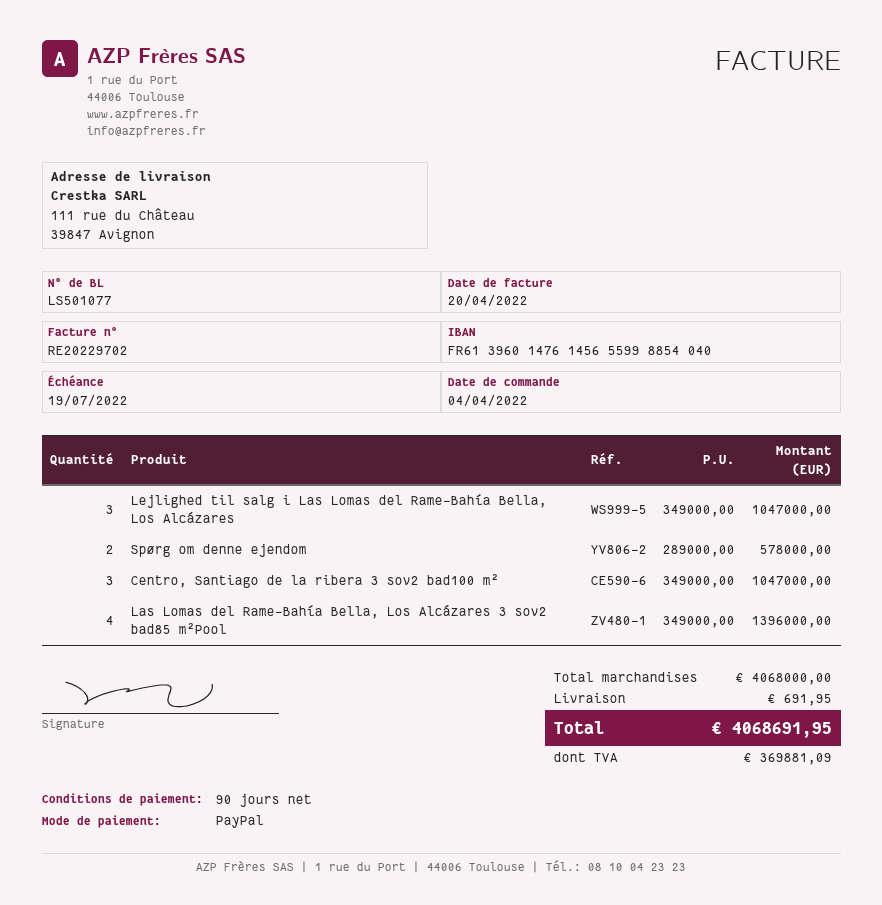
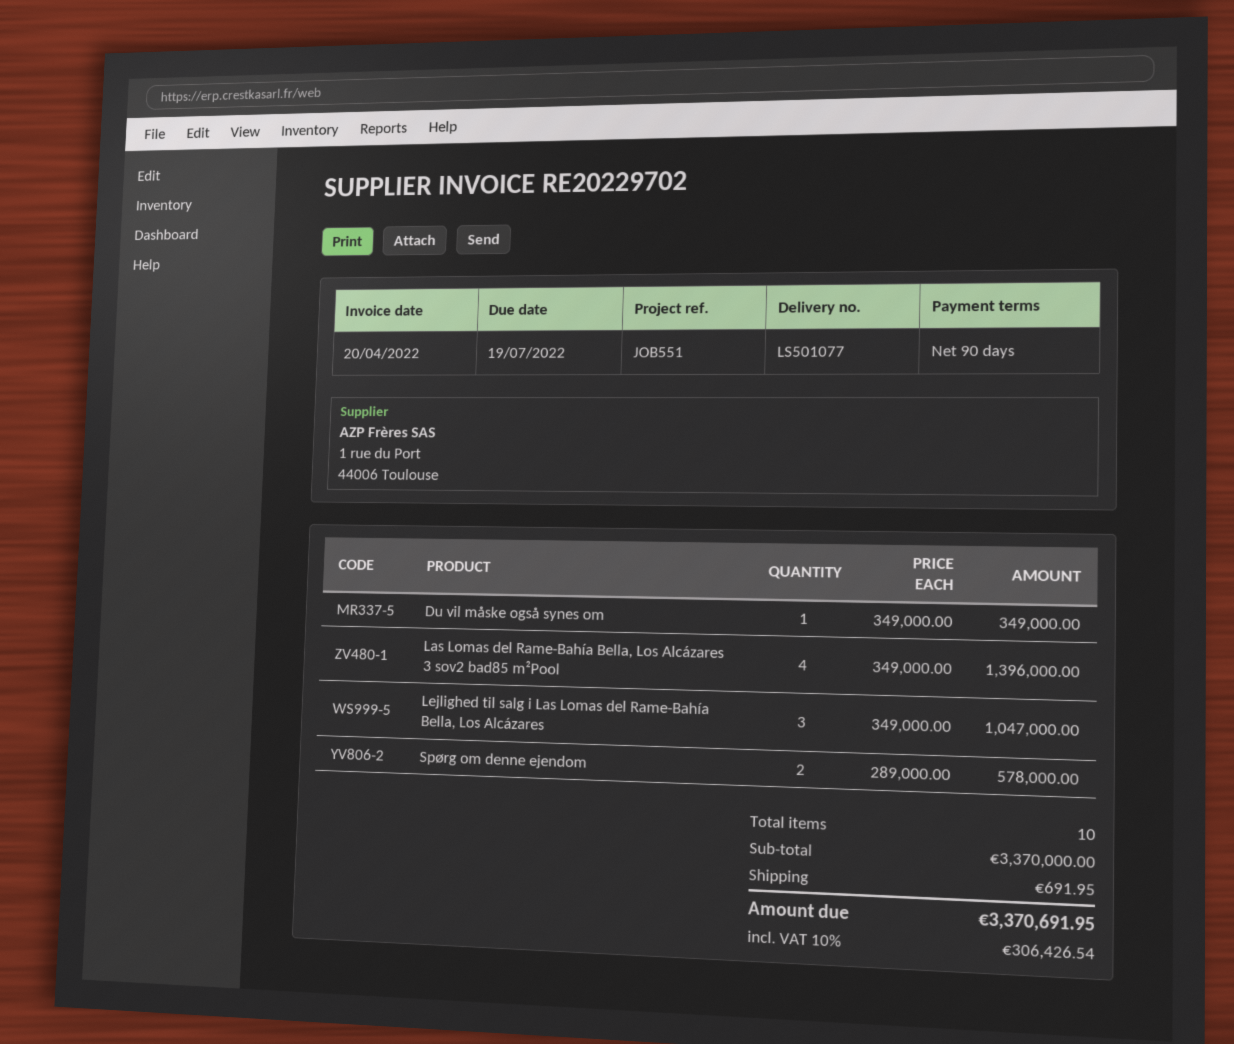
Centro, Santiago de la ribera 3 sov2 bad100 m²: 3 x 349000.00 = 1047000.00 -> none
Du vil måske også synes om: none -> 1 x 349000.00 = 349000.00
subtotal: 4068000.00 -> 3370000.00
tax: 369881.09 -> 306426.54
total: 4068691.95 -> 3370691.95

